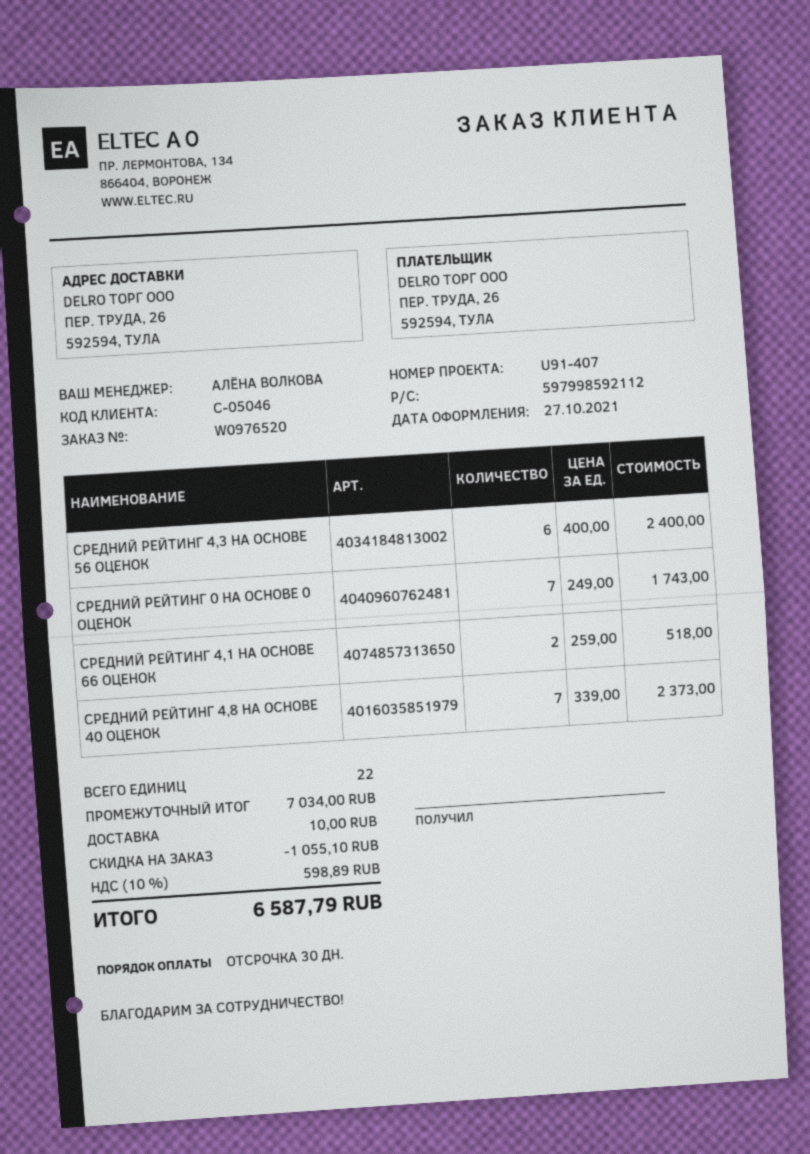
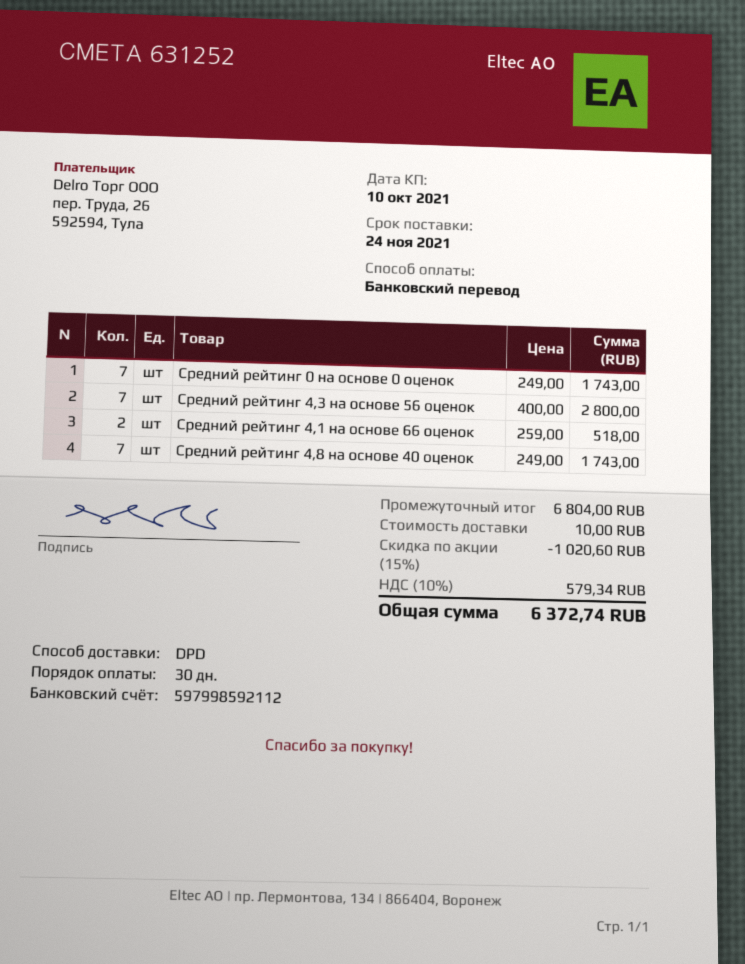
СРЕДНИЙ РЕЙТИНГ 4,3 НА ОСНОВЕ 56 ОЦЕНОК: 6 x 400.00 = 2400.00 -> 7 x 400.00 = 2800.00
СРЕДНИЙ РЕЙТИНГ 4,8 НА ОСНОВЕ 40 ОЦЕНОК: 7 x 339.00 = 2373.00 -> 7 x 249.00 = 1743.00
subtotal: 7034.00 -> 6804.00
discount: 1055.10 -> 1020.60
tax: 10% = 598.89 -> 10% = 579.34
total: 6587.79 -> 6372.74

